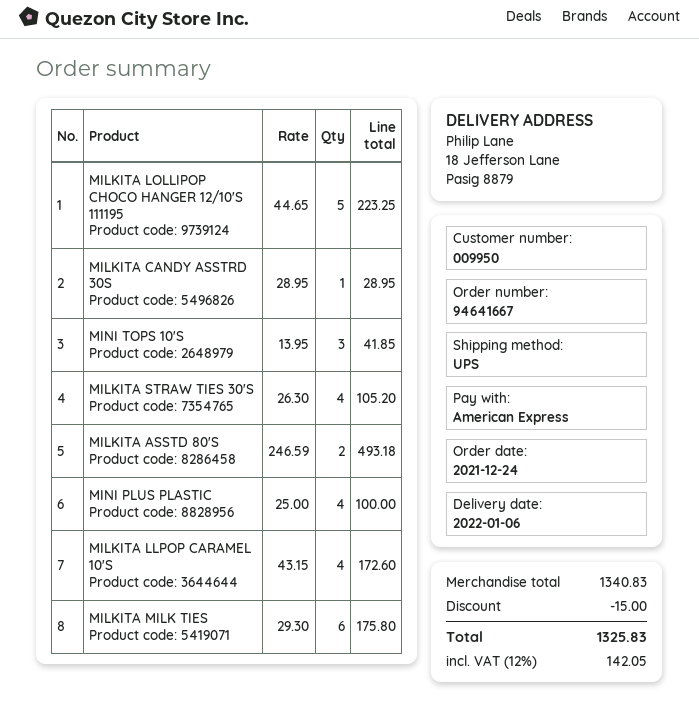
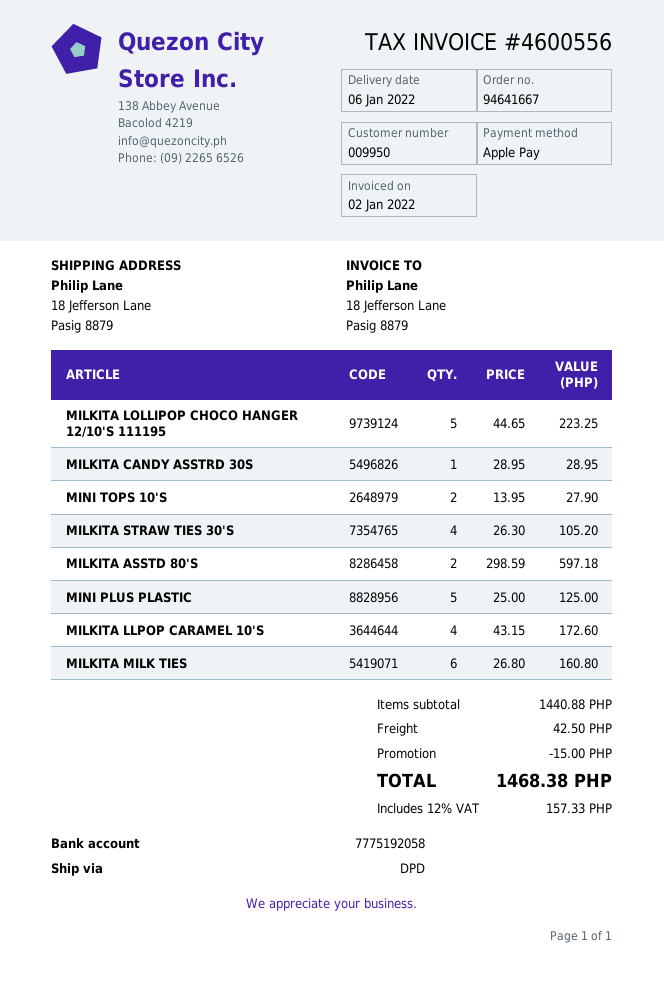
payment method: American Express -> Apple Pay
shipping method: UPS -> DPD
MINI TOPS 10'S: 3 x 13.95 = 41.85 -> 2 x 13.95 = 27.90
MILKITA ASSTD 80'S: 2 x 246.59 = 493.18 -> 2 x 298.59 = 597.18
MINI PLUS PLASTIC: 4 x 25.00 = 100.00 -> 5 x 25.00 = 125.00
MILKITA MILK TIES: 6 x 29.30 = 175.80 -> 6 x 26.80 = 160.80
subtotal: 1340.83 -> 1440.88
shipping: none -> 42.50
tax: 12% = 142.05 -> 12% = 157.33
total: 1325.83 -> 1468.38

